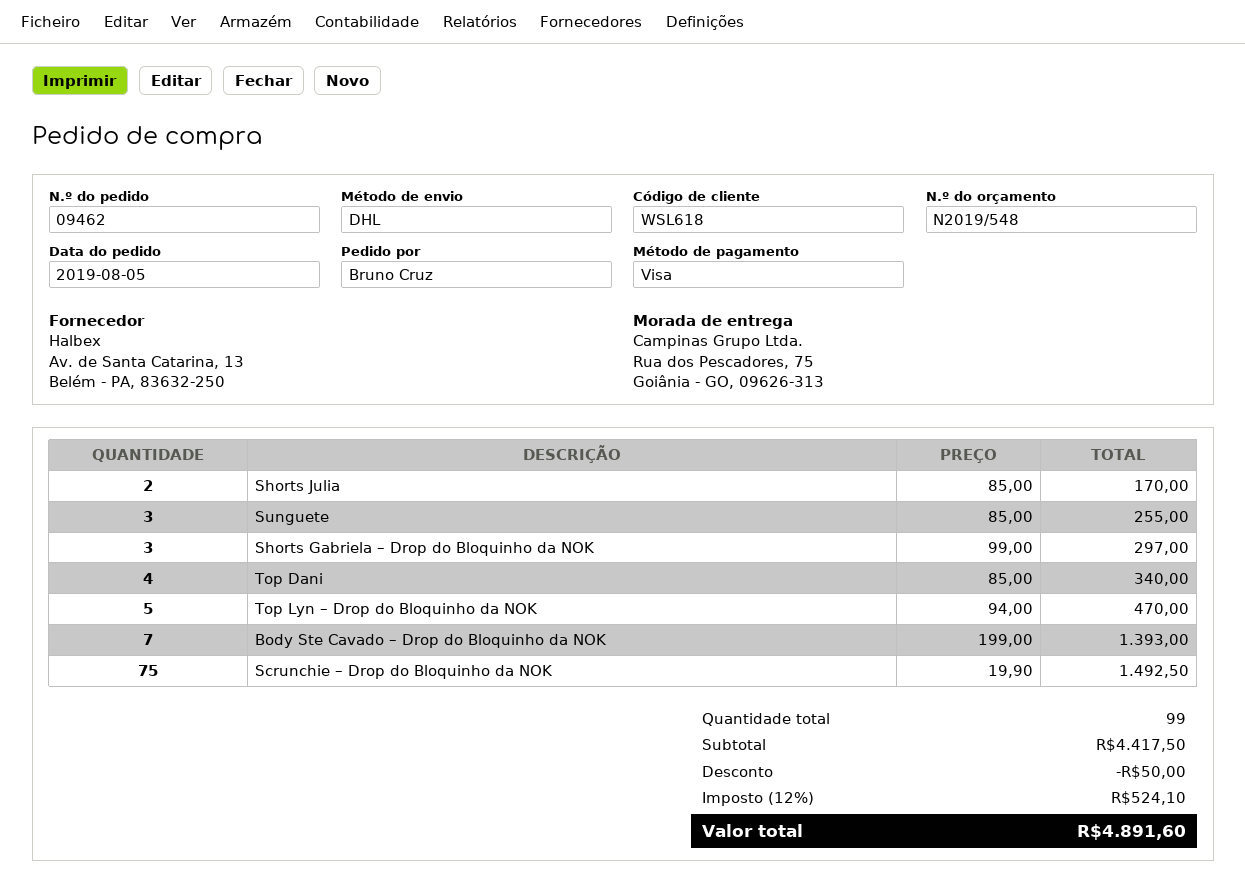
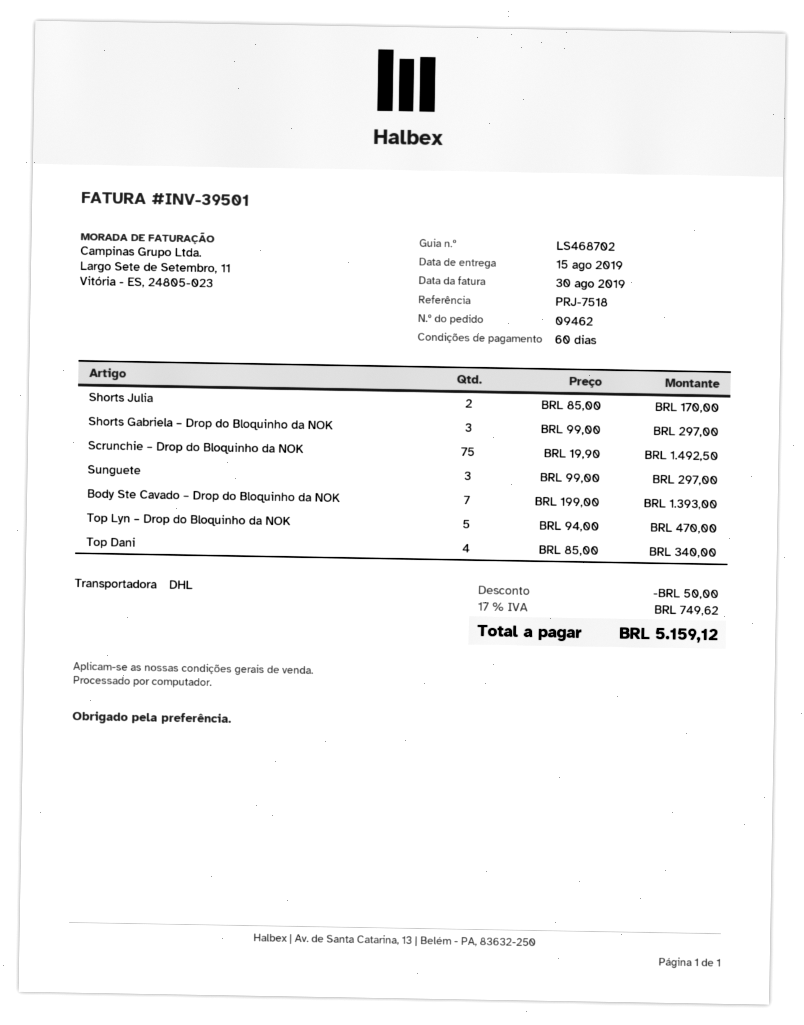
Sunguete: 3 x 85.00 = 255.00 -> 3 x 99.00 = 297.00
tax: 12% = 524.10 -> 17% = 749.62
total: 4891.60 -> 5159.12

